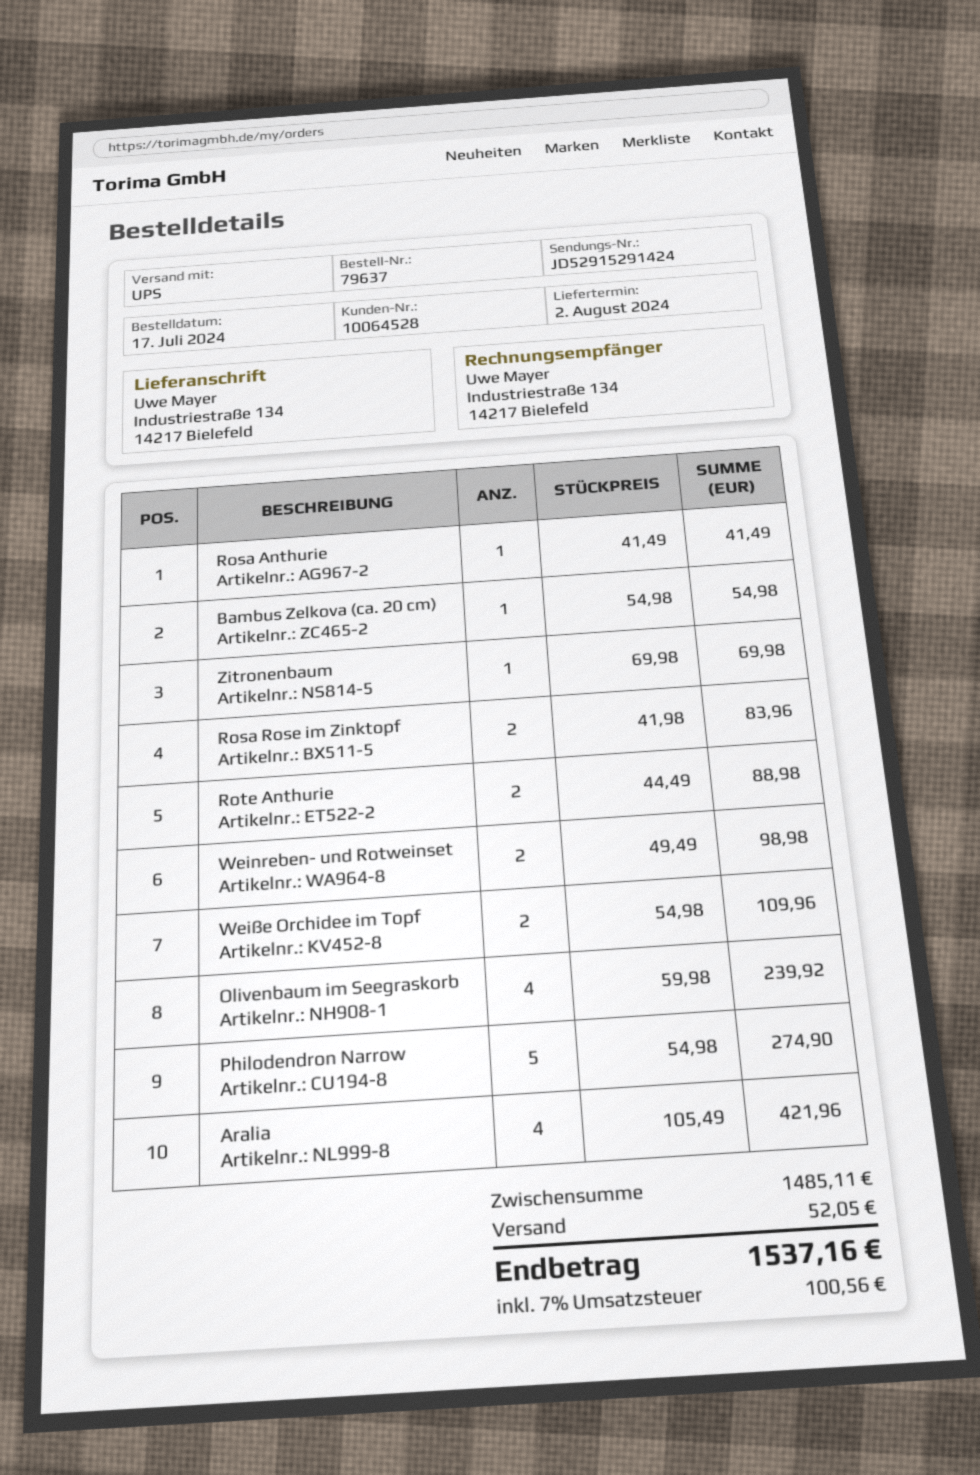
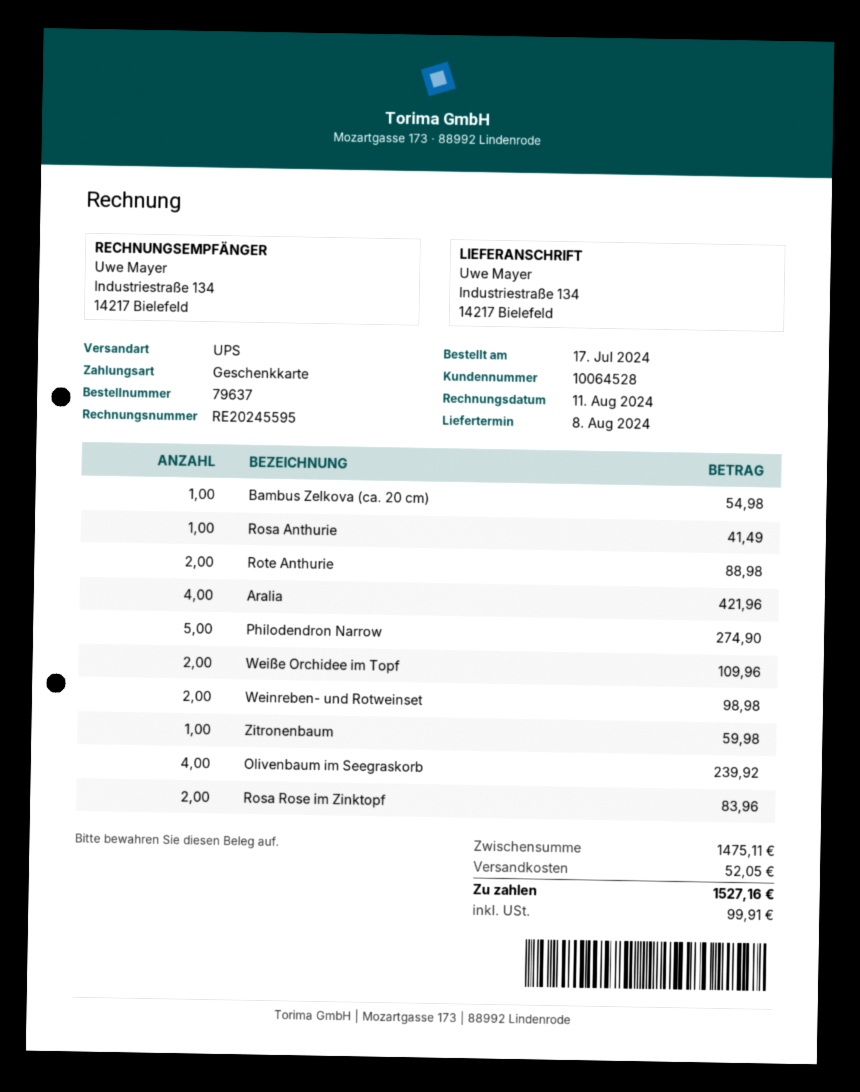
delivery date: 2024-08-02 -> 2024-08-08
Zitronenbaum: 1 for 69.98 -> 1 for 59.98
subtotal: 1485.11 -> 1475.11
tax: 100.56 -> 99.91
total: 1537.16 -> 1527.16

